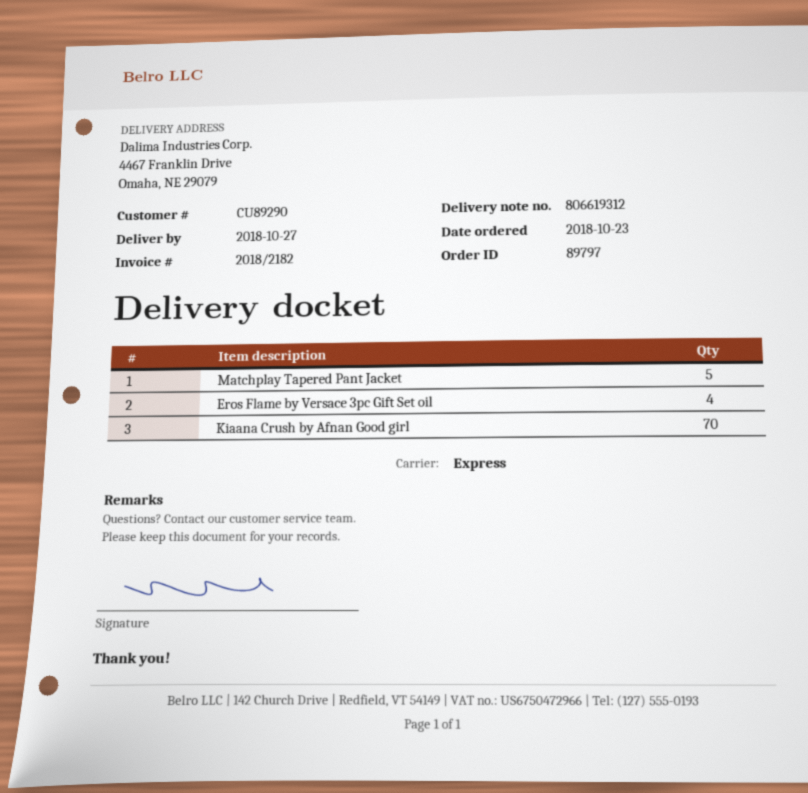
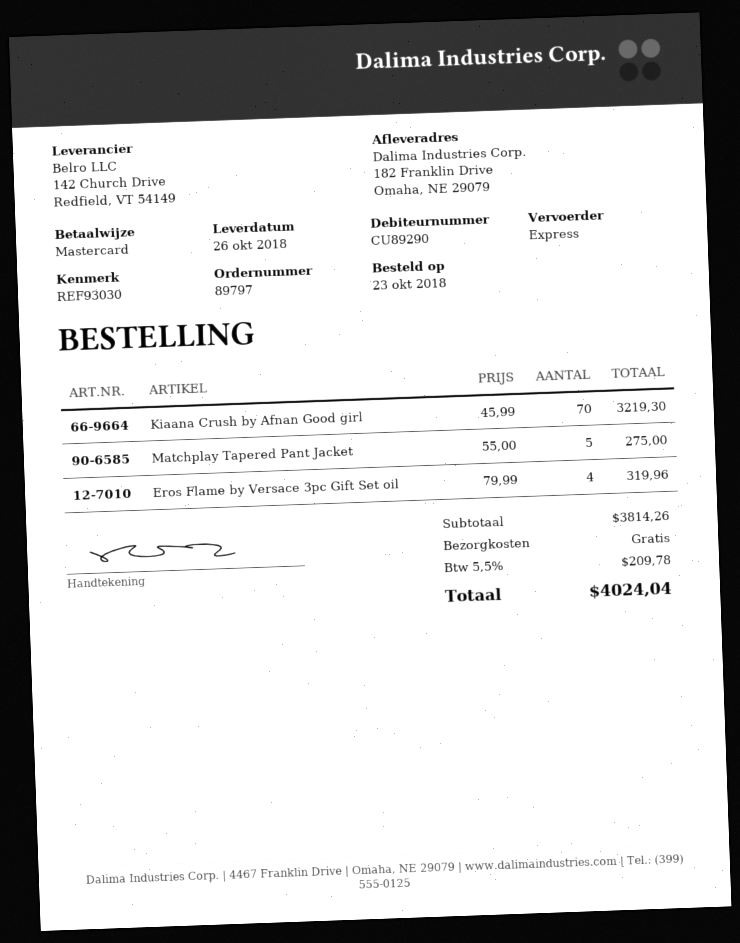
delivery date: 2018-10-27 -> 2018-10-26
ship to: 4467 Franklin Drive, Omaha, NE 29079 -> 182 Franklin Drive, Omaha, NE 29079

